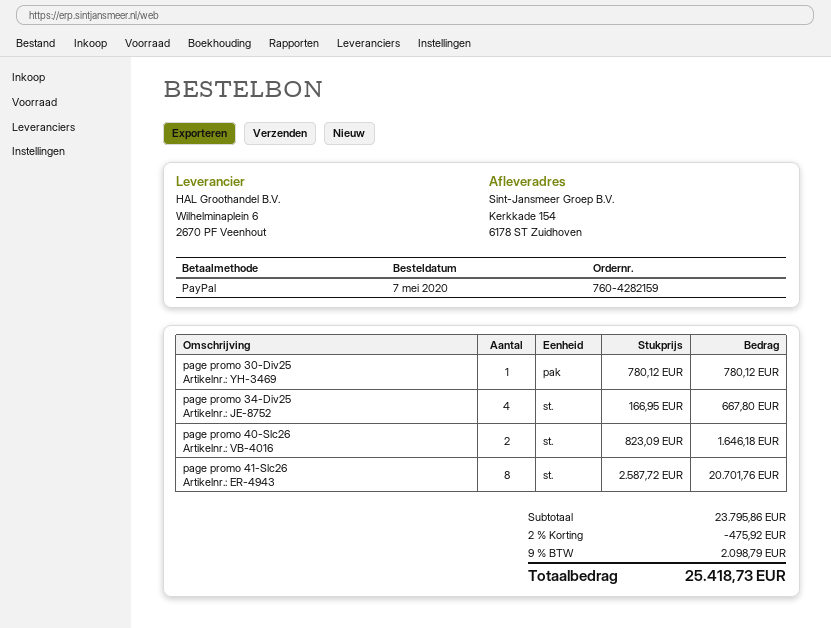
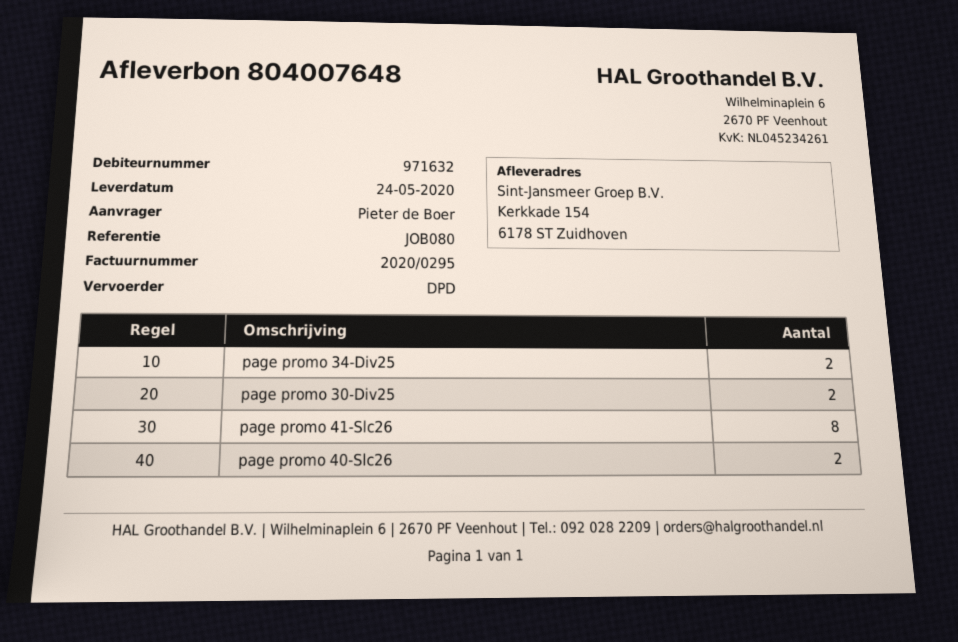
page promo 30-Div25: 1 -> 2
page promo 34-Div25: 4 -> 2

